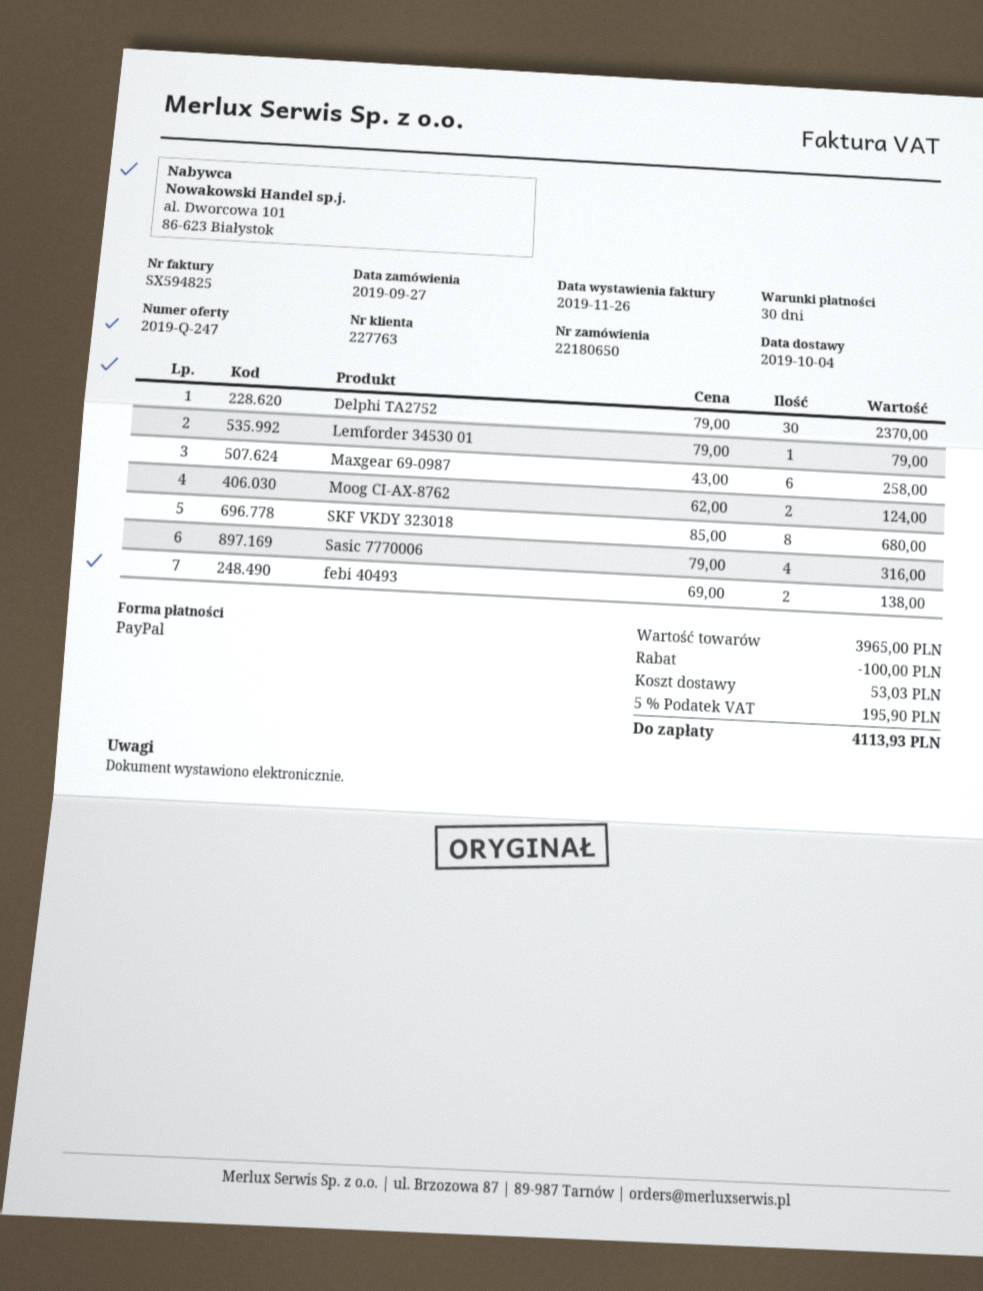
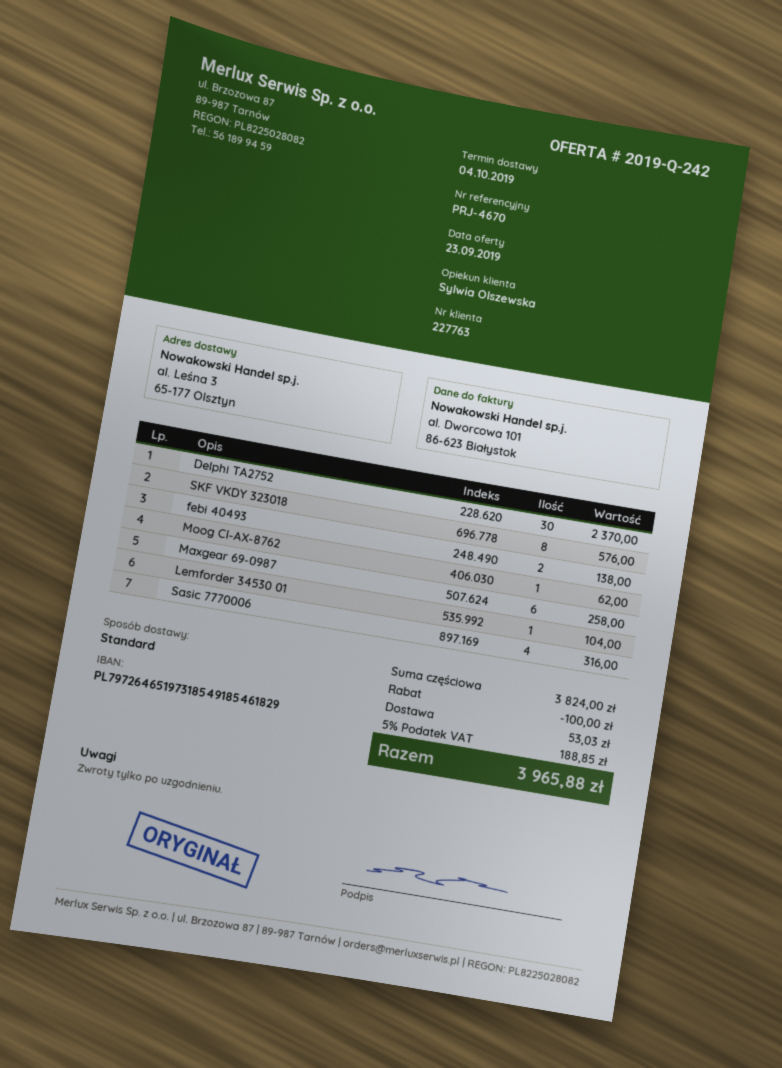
quote number: 2019-Q-247 -> 2019-Q-242
Lemforder 34530 01: 1 for 79.00 -> 1 for 104.00
Moog CI-AX-8762: 2 for 124.00 -> 1 for 62.00
SKF VKDY 323018: 8 for 680.00 -> 8 for 576.00
subtotal: 3965.00 -> 3824.00
tax: 5% = 195.90 -> 5% = 188.85
total: 4113.93 -> 3965.88

